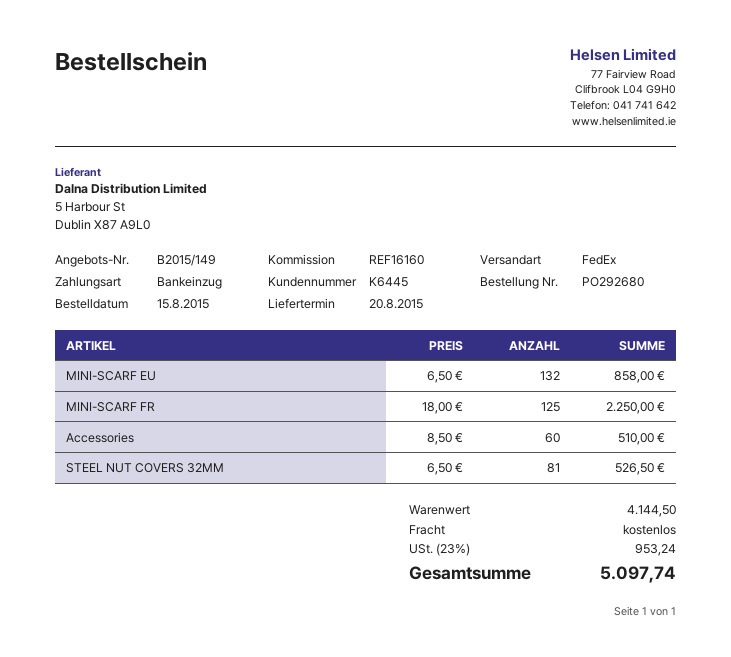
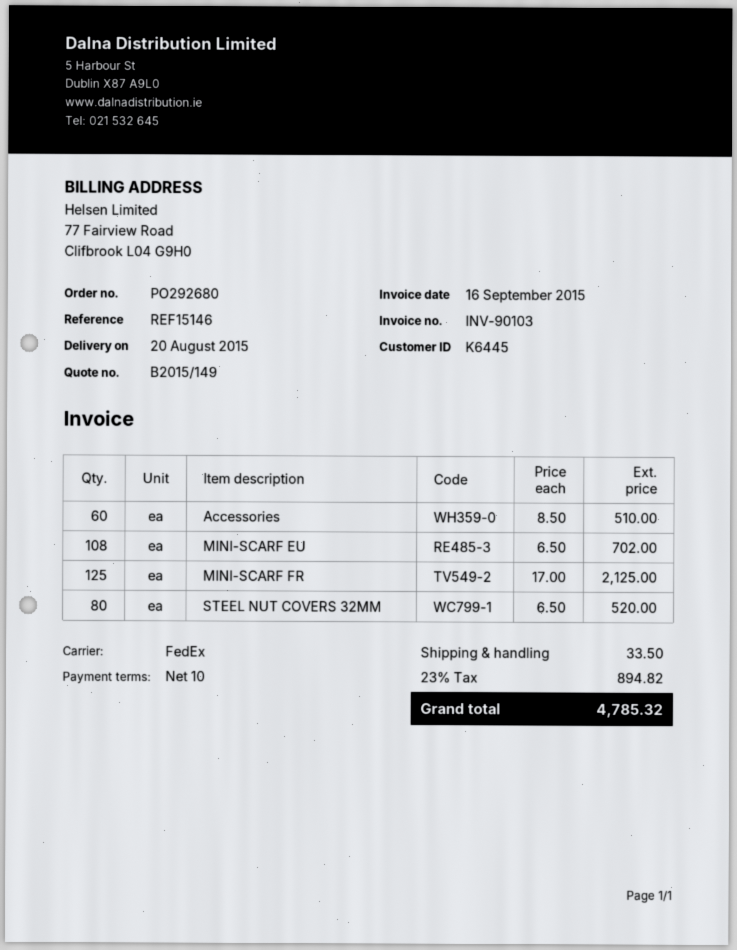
reference: REF16160 -> REF15146
MINI-SCARF EU: 132 x 6.50 = 858.00 -> 108 x 6.50 = 702.00
MINI-SCARF FR: 125 x 18.00 = 2250.00 -> 125 x 17.00 = 2125.00
STEEL NUT COVERS 32MM: 81 x 6.50 = 526.50 -> 80 x 6.50 = 520.00
shipping: 0.00 -> 33.50
tax: 23% = 953.24 -> 23% = 894.82
total: 5097.74 -> 4785.32

